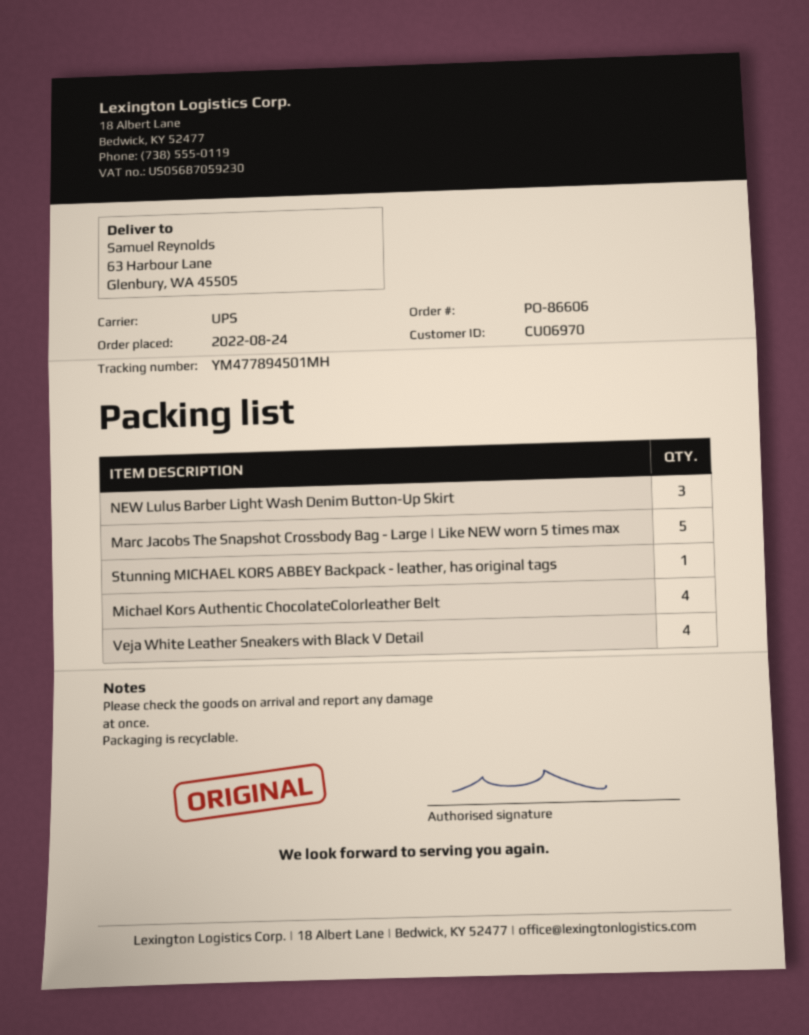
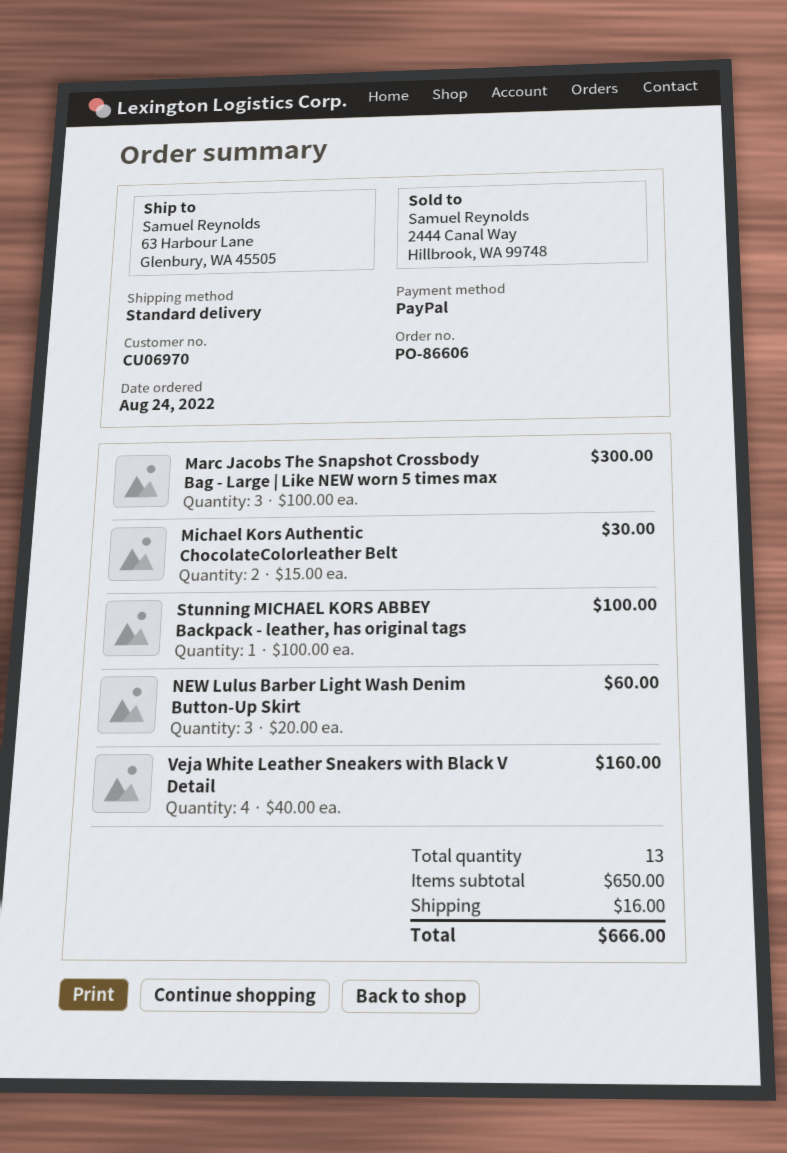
shipping method: UPS -> standard
Marc Jacobs The Snapshot Crossbody Bag - Large | Like NEW worn 5 times max: 5 -> 3
Michael Kors Authentic ChocolateColorleather Belt: 4 -> 2

